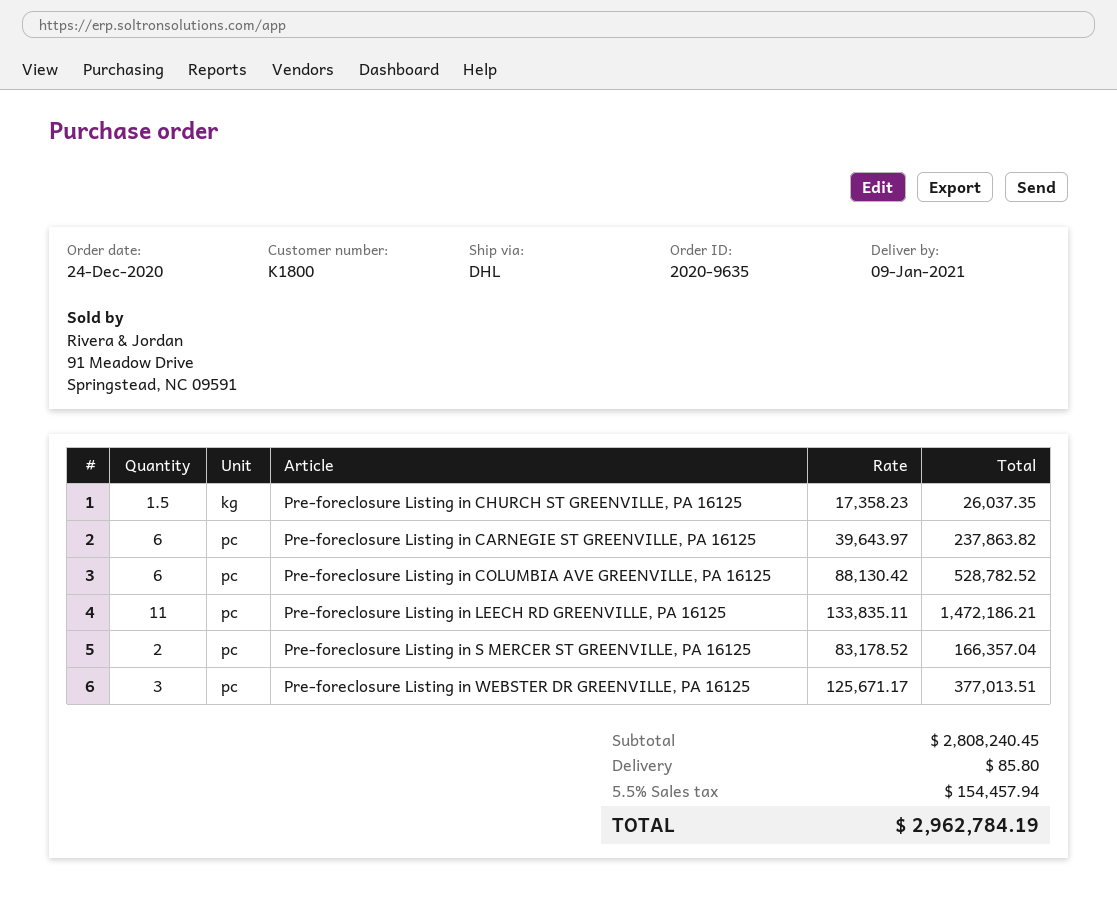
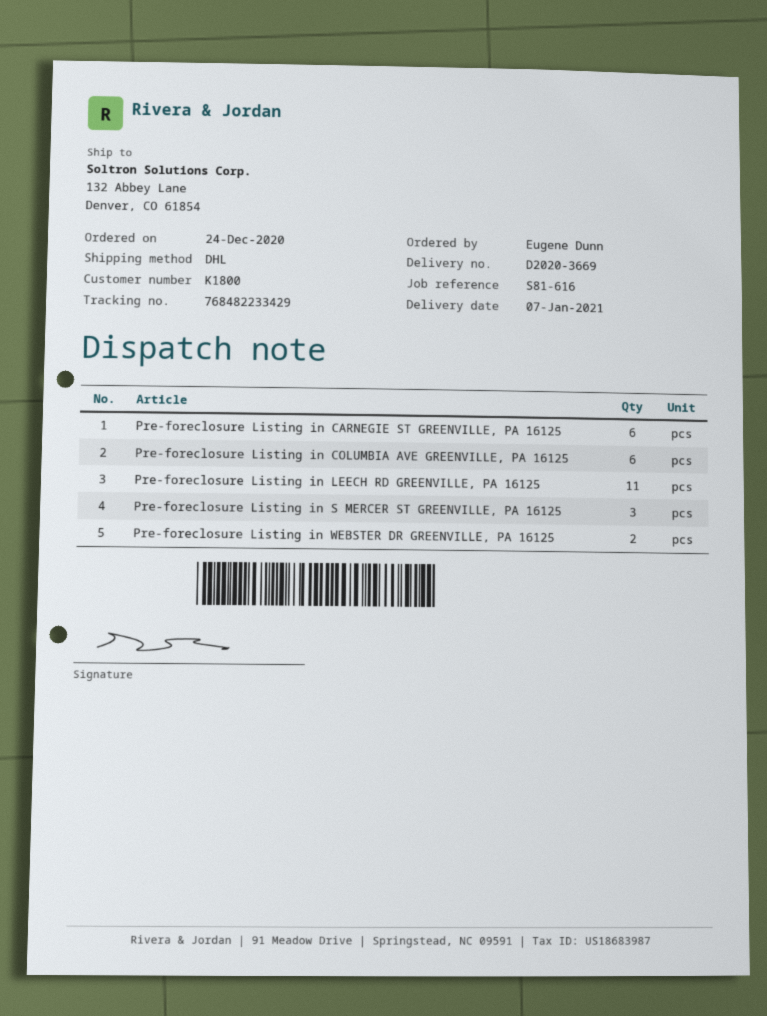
delivery date: 2021-01-09 -> 2021-01-07
Pre-foreclosure Listing in CHURCH ST GREENVILLE, PA 16125: 1.5 -> none
Pre-foreclosure Listing in S MERCER ST GREENVILLE, PA 16125: 2 -> 3
Pre-foreclosure Listing in WEBSTER DR GREENVILLE, PA 16125: 3 -> 2

